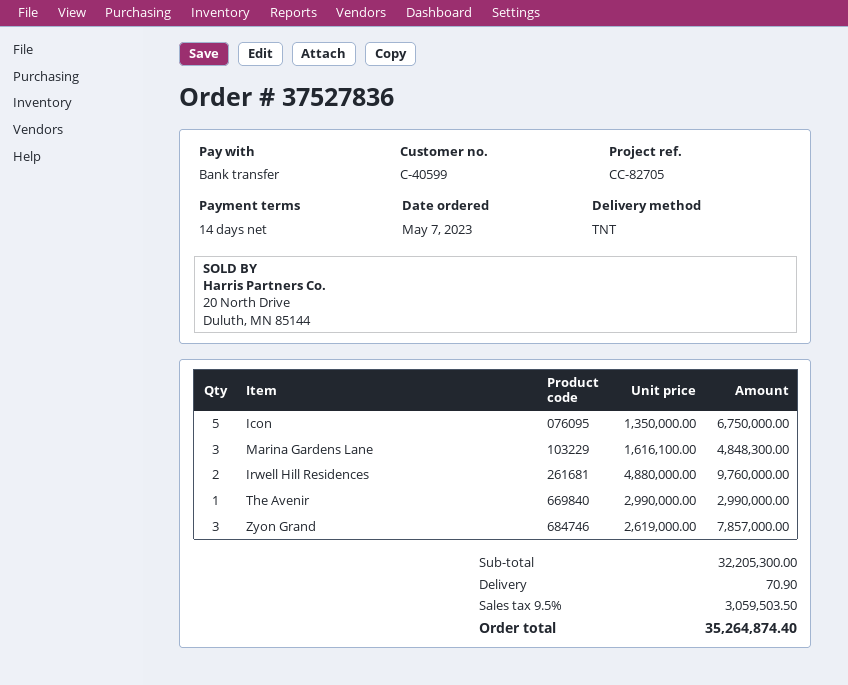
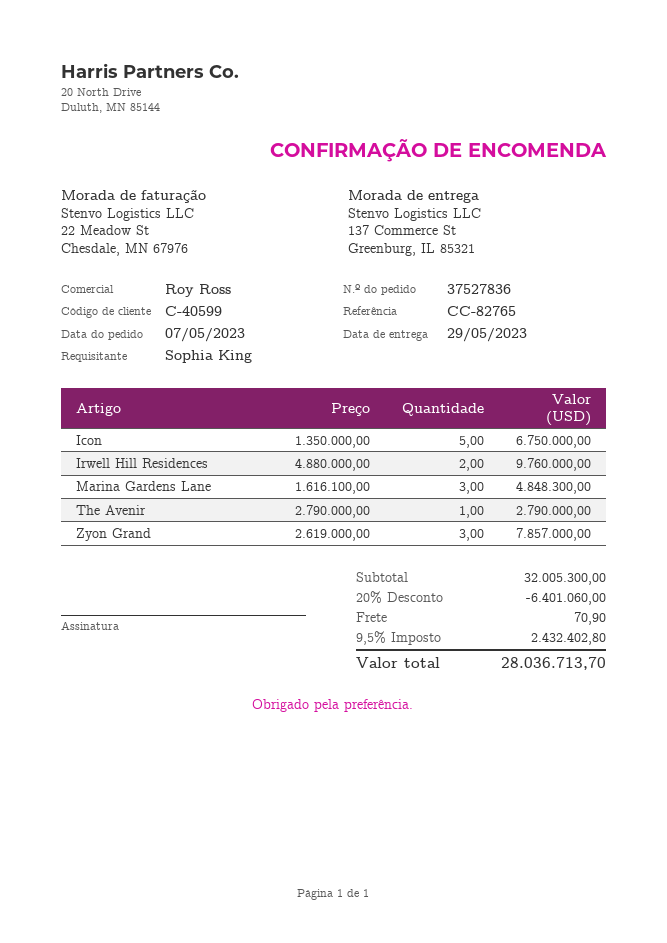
reference: CC-82705 -> CC-82765
The Avenir: 1 x 2990000.00 = 2990000.00 -> 1 x 2790000.00 = 2790000.00
subtotal: 32205300.00 -> 32005300.00
discount: none -> 20% = 6401060.00
tax: 9.5% = 3059503.50 -> 9.5% = 2432402.80
total: 35264874.40 -> 28036713.70

